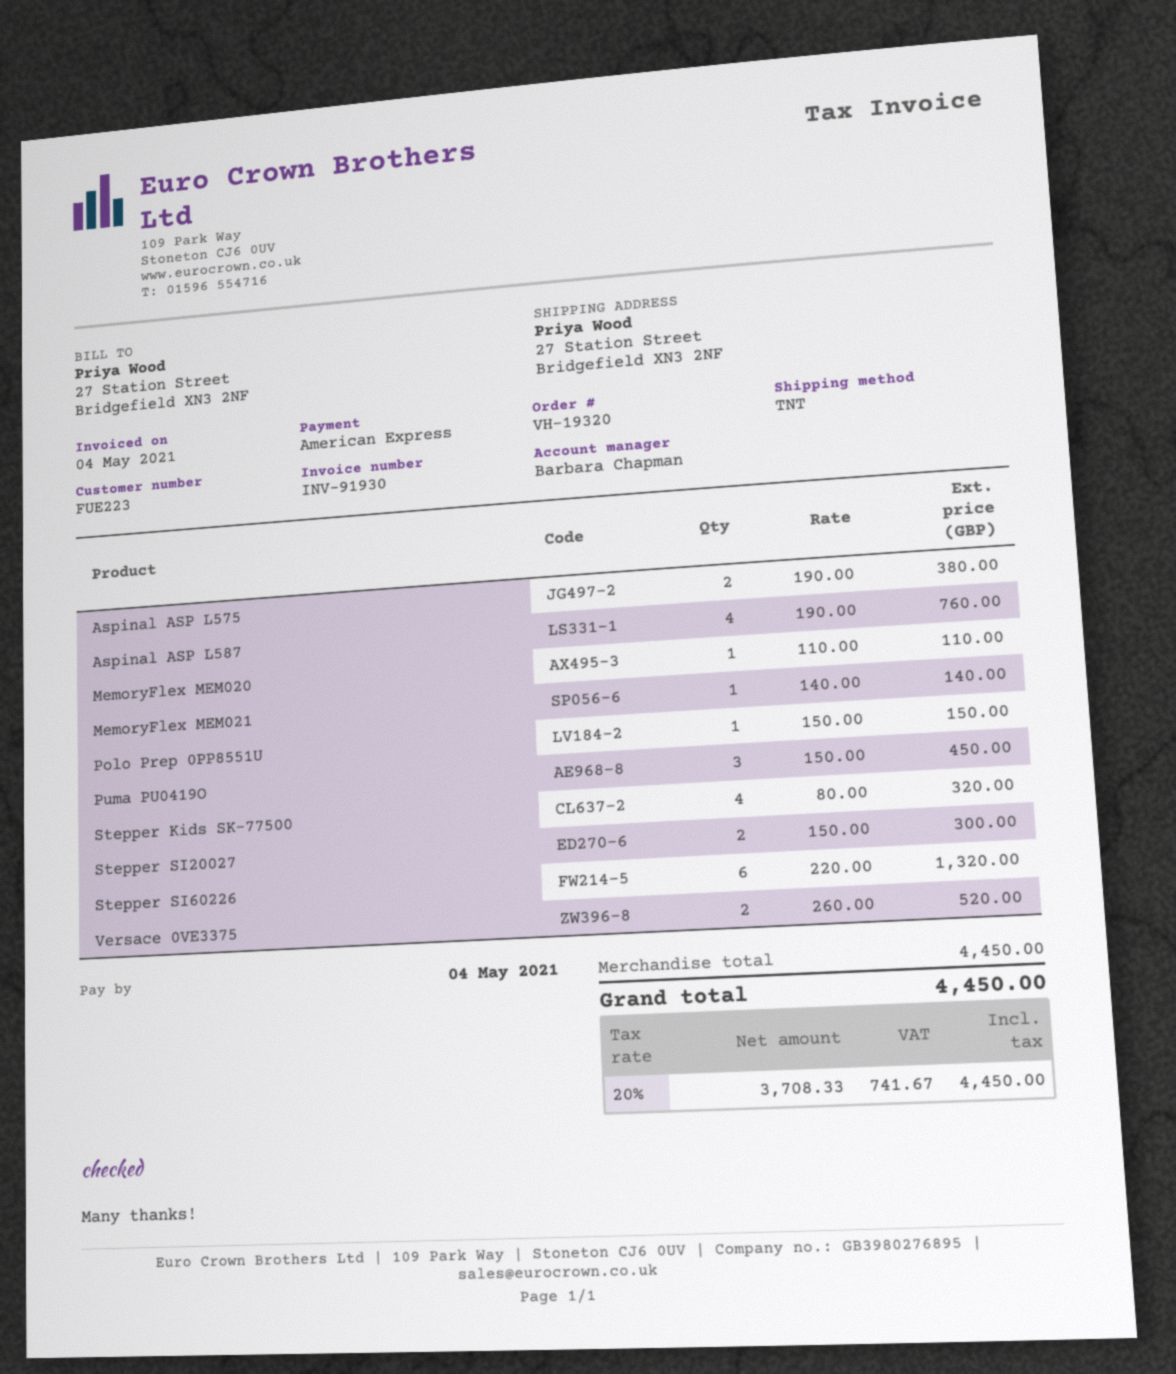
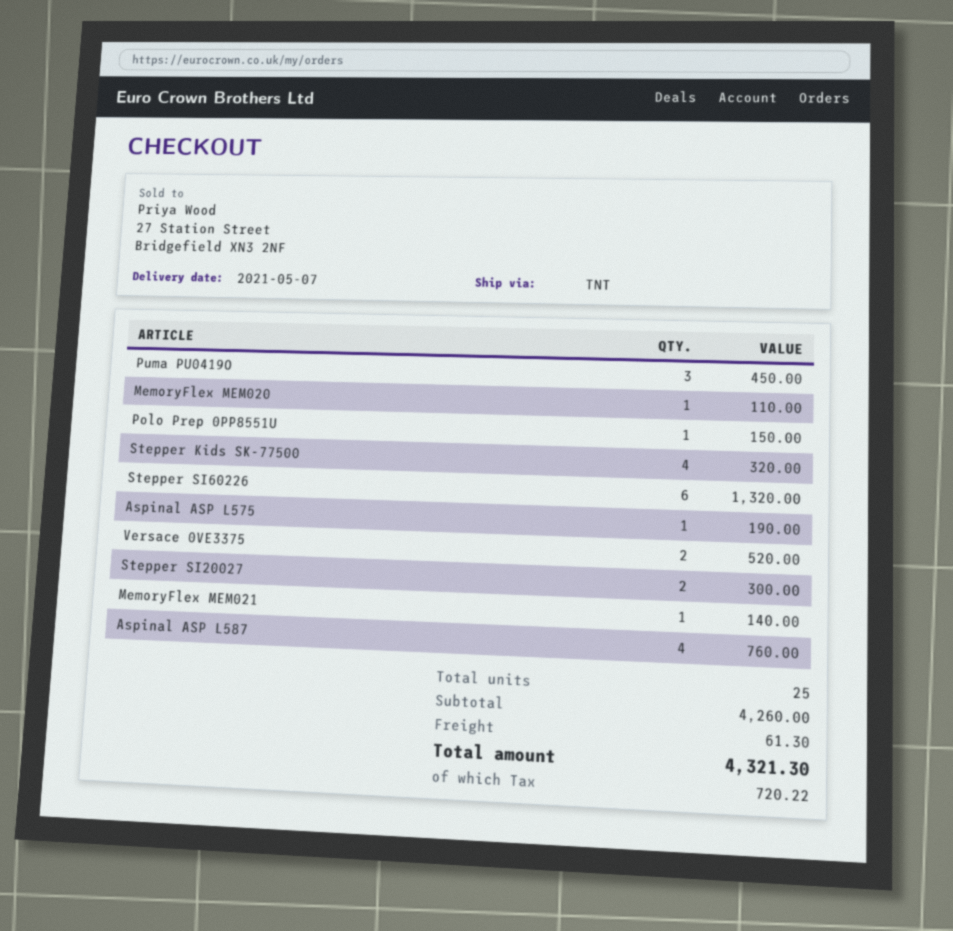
Aspinal ASP L575: 2 for 380.00 -> 1 for 190.00
subtotal: 4450.00 -> 4260.00
shipping: none -> 61.30
tax: 741.67 -> 720.22
total: 4450.00 -> 4321.30

